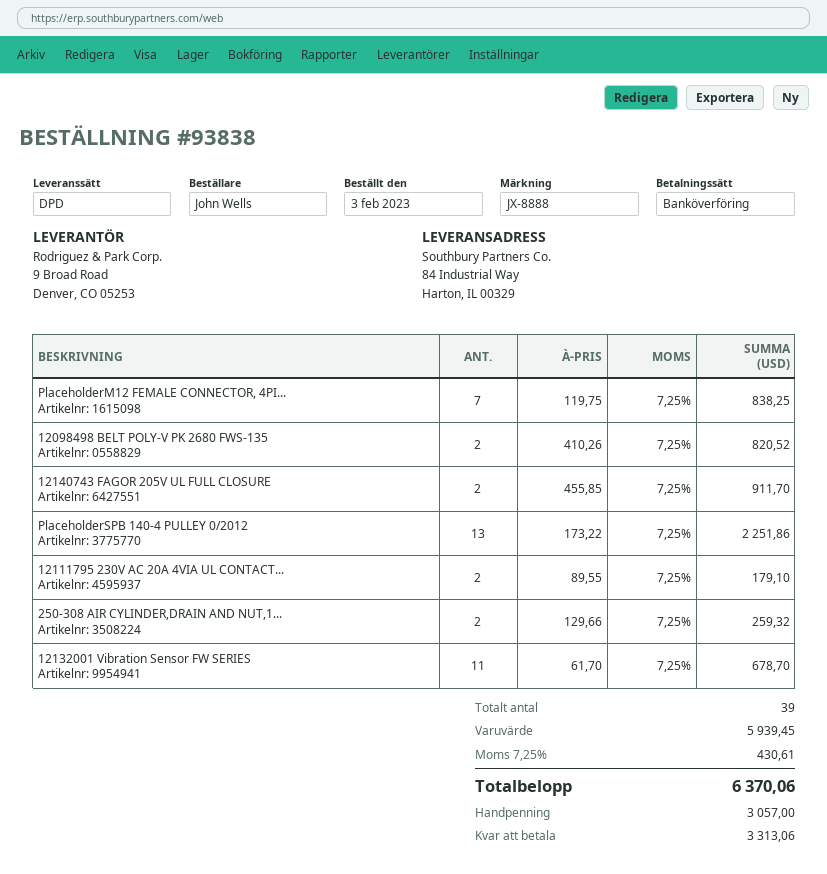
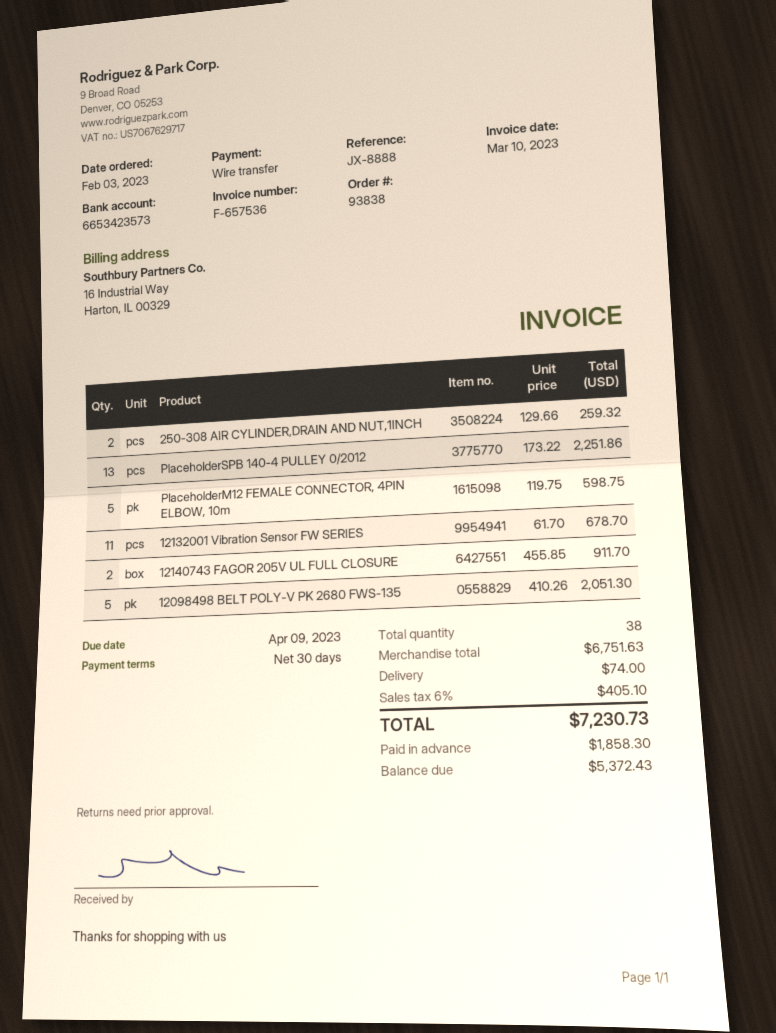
PlaceholderM12 FEMALE CONNECTOR, 4PI...: 7 x 119.75 = 838.25 -> 5 x 119.75 = 598.75
12098498 BELT POLY-V PK 2680 FWS-135: 2 x 410.26 = 820.52 -> 5 x 410.26 = 2051.30
12111795 230V AC 20A 4VIA UL CONTACT...: 2 x 89.55 = 179.10 -> none
total quantity: 39 -> 38
subtotal: 5939.45 -> 6751.63
shipping: none -> 74.00
tax: 7.25% = 430.61 -> 6% = 405.10
total: 6370.06 -> 7230.73
deposit: 3057.00 -> 1858.30
balance: 3313.06 -> 5372.43

